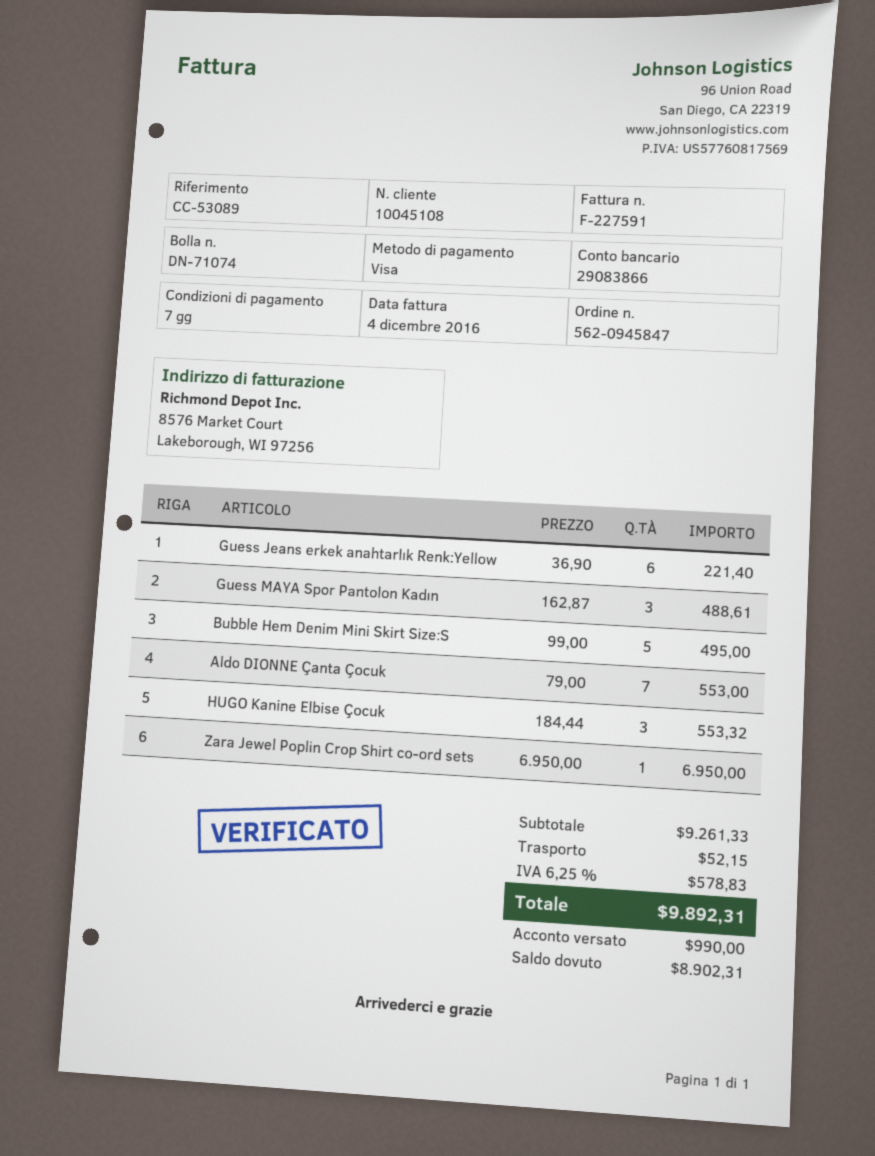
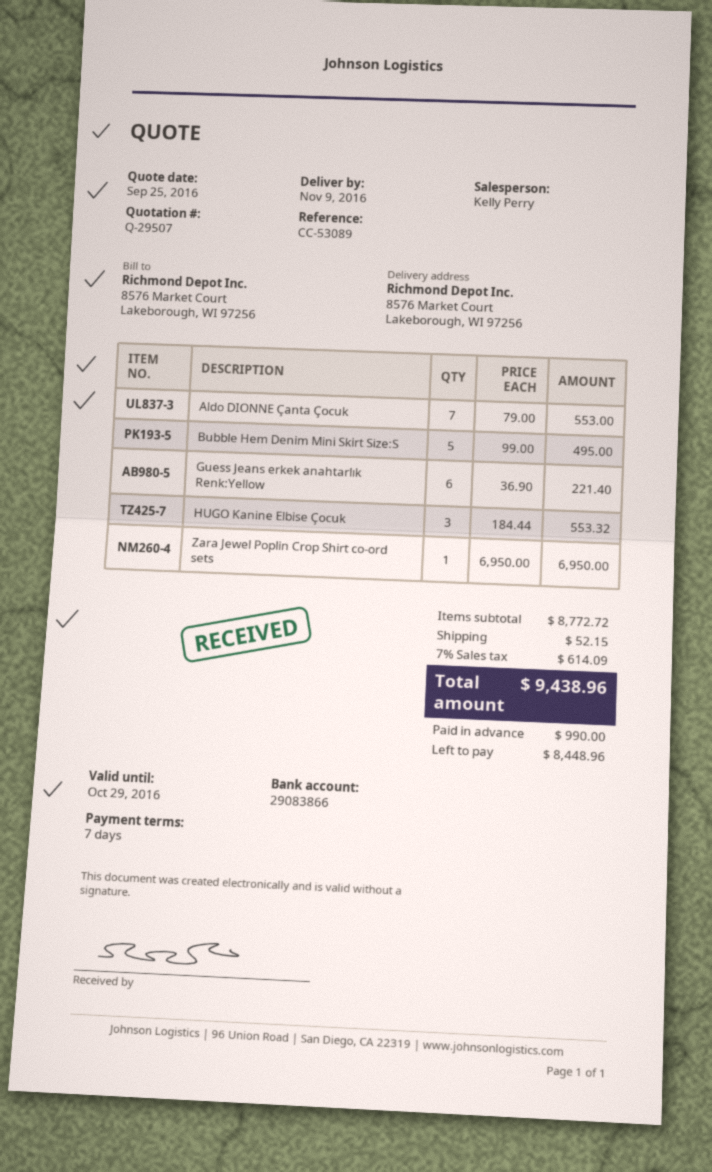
Guess MAYA Spor Pantolon Kadın: 3 x 162.87 = 488.61 -> none
subtotal: 9261.33 -> 8772.72
tax: 6.25% = 578.83 -> 7% = 614.09
total: 9892.31 -> 9438.96
balance: 8902.31 -> 8448.96

